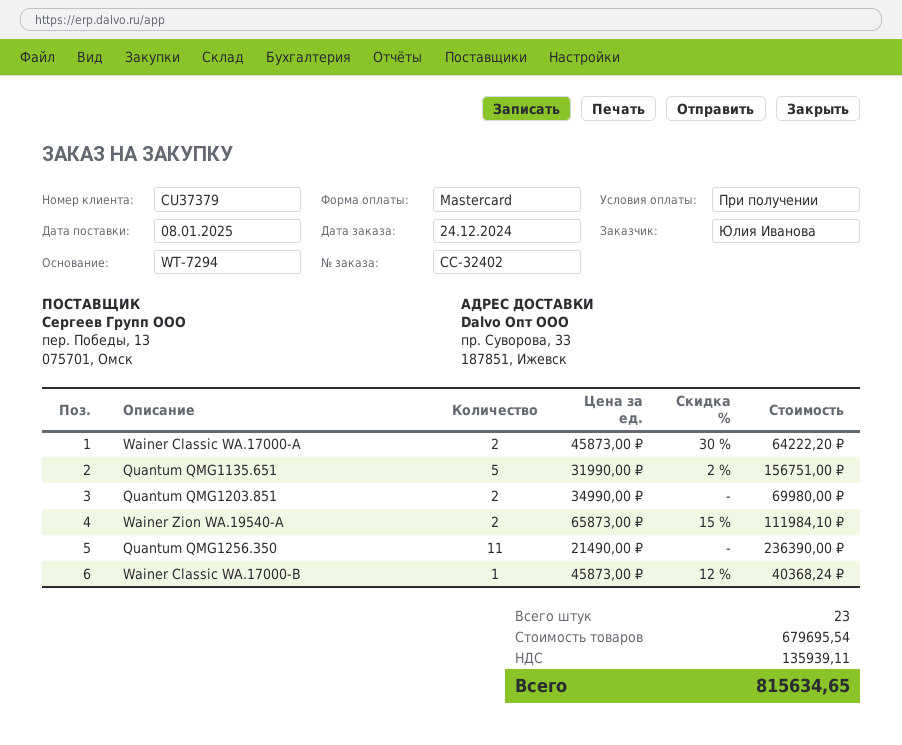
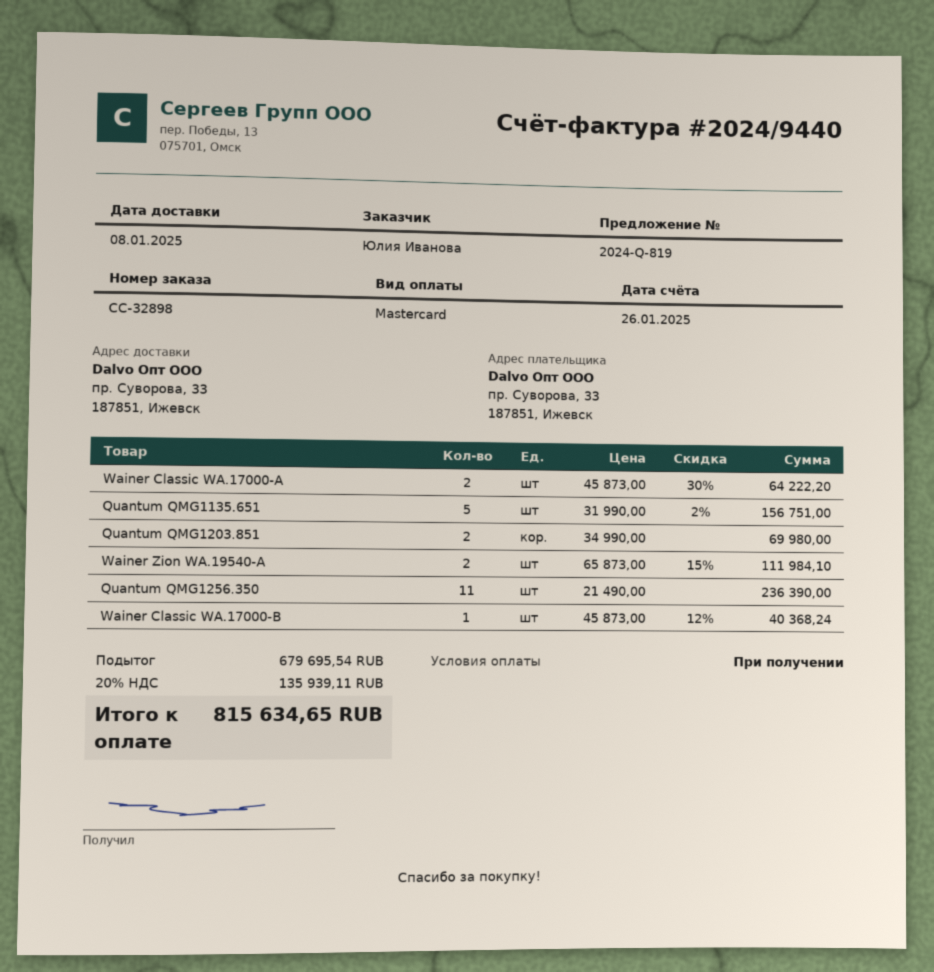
order number: CC-32402 -> CC-32898

